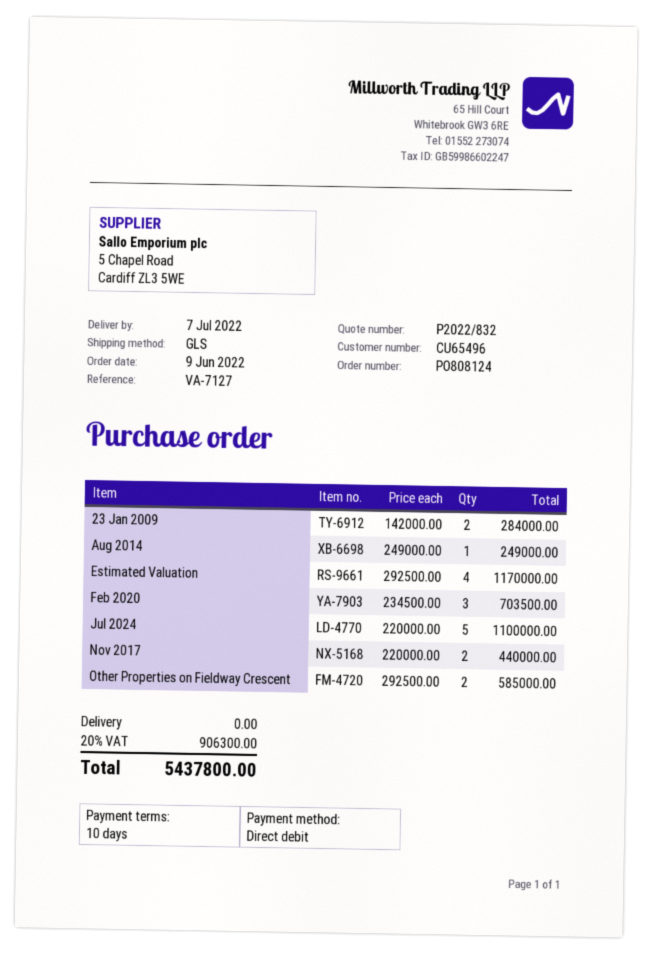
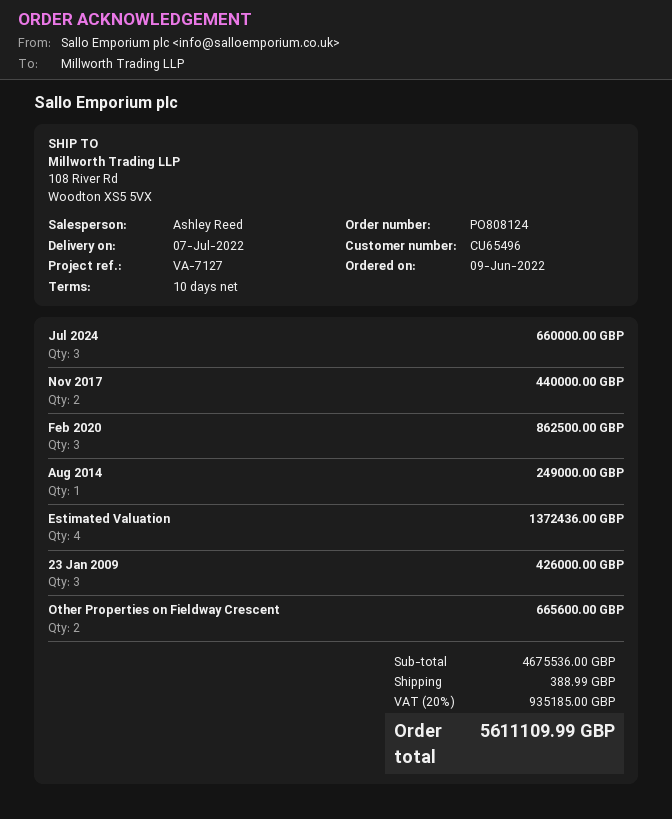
23 Jan 2009: 2 for 284000.00 -> 3 for 426000.00
Estimated Valuation: 4 for 1170000.00 -> 4 for 1372436.00
Feb 2020: 3 for 703500.00 -> 3 for 862500.00
Jul 2024: 5 for 1100000.00 -> 3 for 660000.00
Other Properties on Fieldway Crescent: 2 for 585000.00 -> 2 for 665600.00
shipping: 0.00 -> 388.99
tax: 20% = 906300.00 -> 20% = 935185.00
total: 5437800.00 -> 5611109.99

